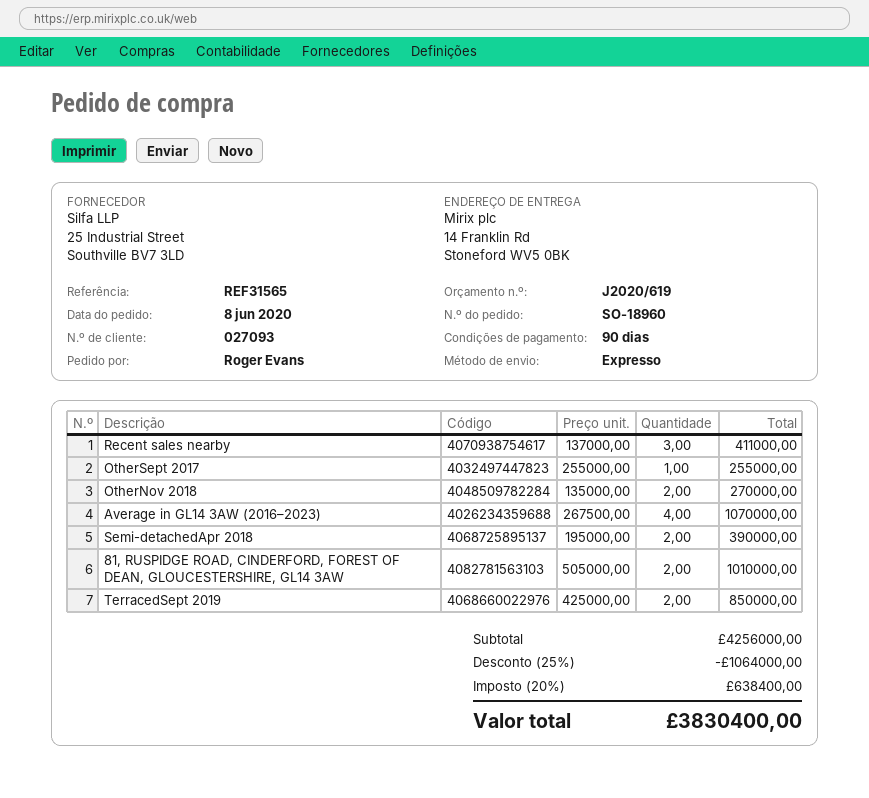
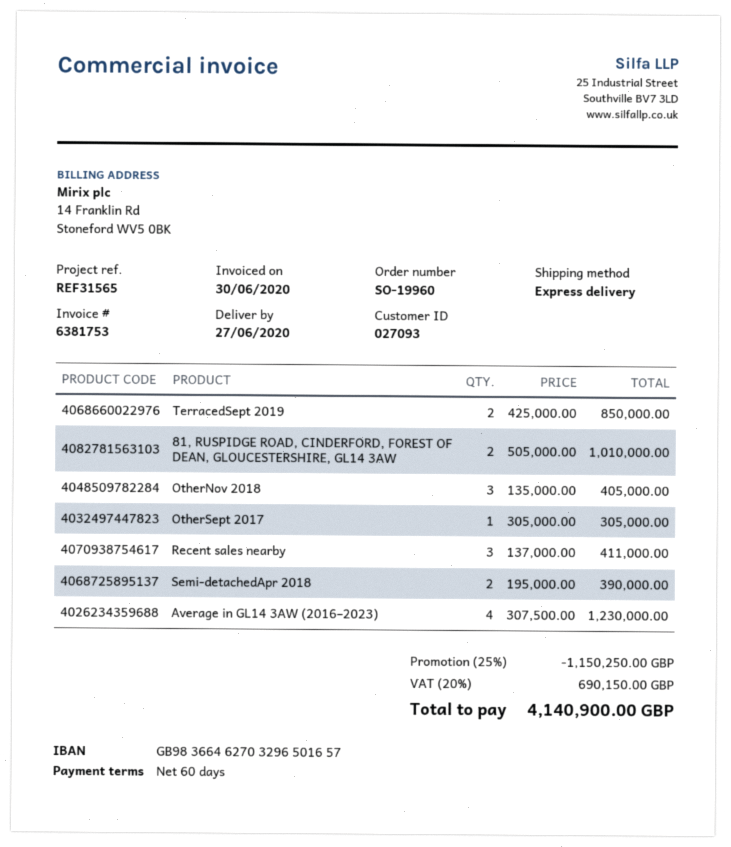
order number: SO-18960 -> SO-19960
payment terms: 90 days -> 60 days
OtherSept 2017: 1 x 255000.00 = 255000.00 -> 1 x 305000.00 = 305000.00
OtherNov 2018: 2 x 135000.00 = 270000.00 -> 3 x 135000.00 = 405000.00
Average in GL14 3AW (2016–2023): 4 x 267500.00 = 1070000.00 -> 4 x 307500.00 = 1230000.00
discount: 25% = 1064000.00 -> 25% = 1150250.00
tax: 20% = 638400.00 -> 20% = 690150.00
total: 3830400.00 -> 4140900.00

